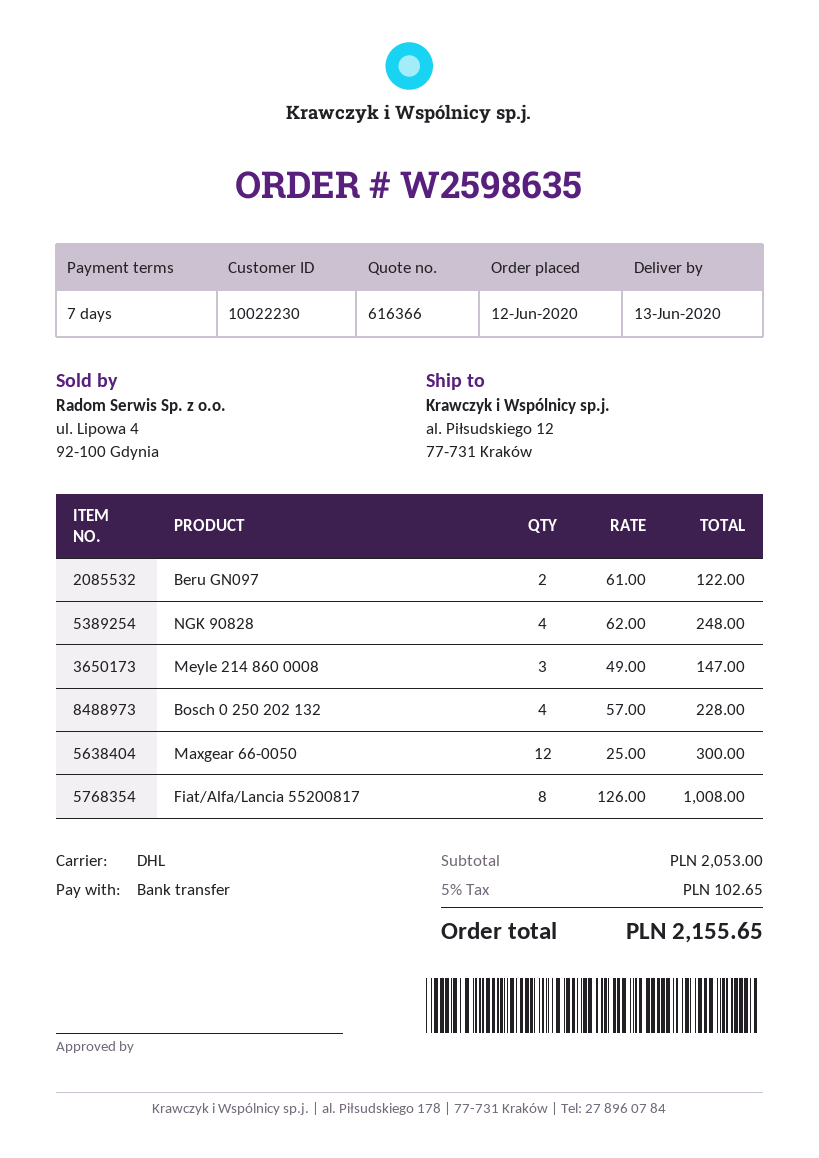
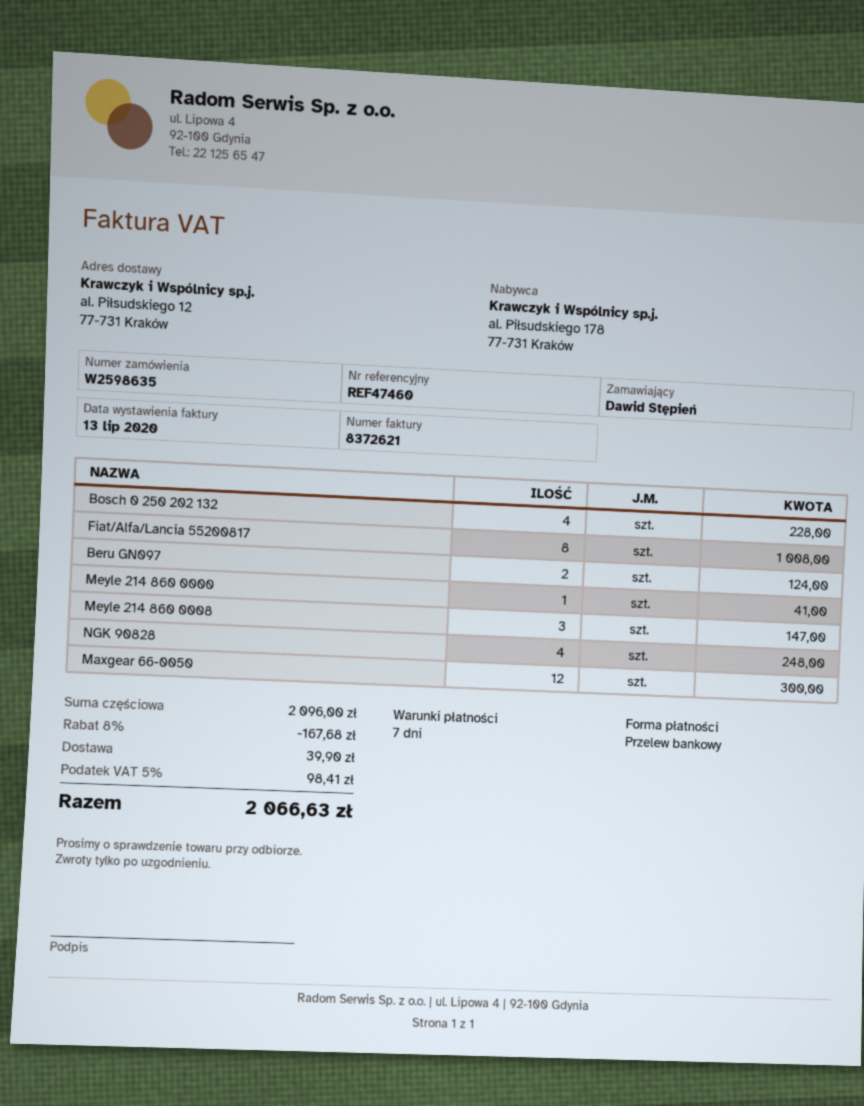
Beru GN097: 2 for 122.00 -> 2 for 124.00
Meyle 214 860 0000: none -> 1 for 41.00
subtotal: 2053.00 -> 2096.00
discount: none -> 8% = 167.68
shipping: none -> 39.90
tax: 5% = 102.65 -> 5% = 98.41
total: 2155.65 -> 2066.63

